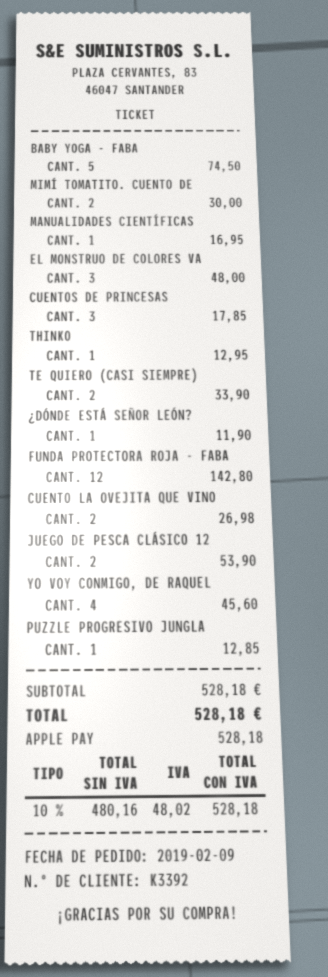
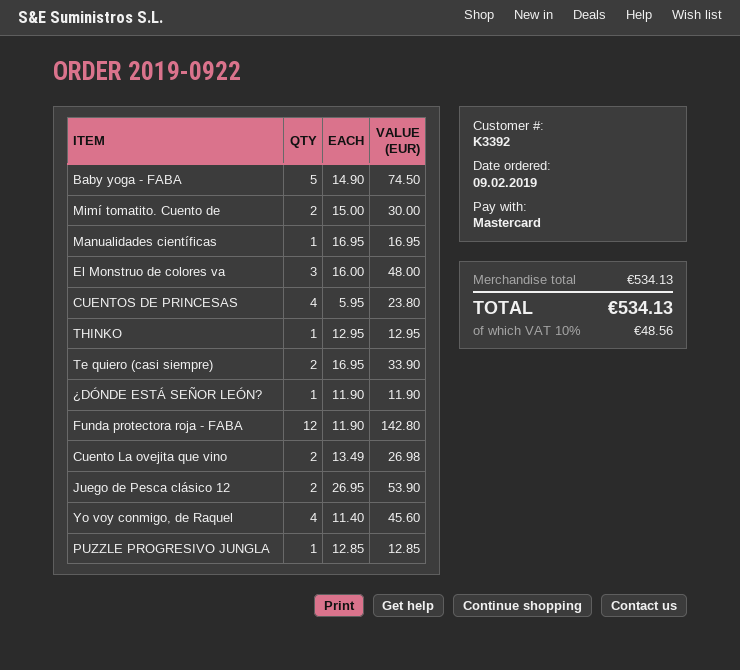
payment method: Apple Pay -> Mastercard
CUENTOS DE PRINCESAS: 3 for 17.85 -> 4 for 23.80
subtotal: 528.18 -> 534.13
tax: 10% = 48.02 -> 10% = 48.56
total: 528.18 -> 534.13

